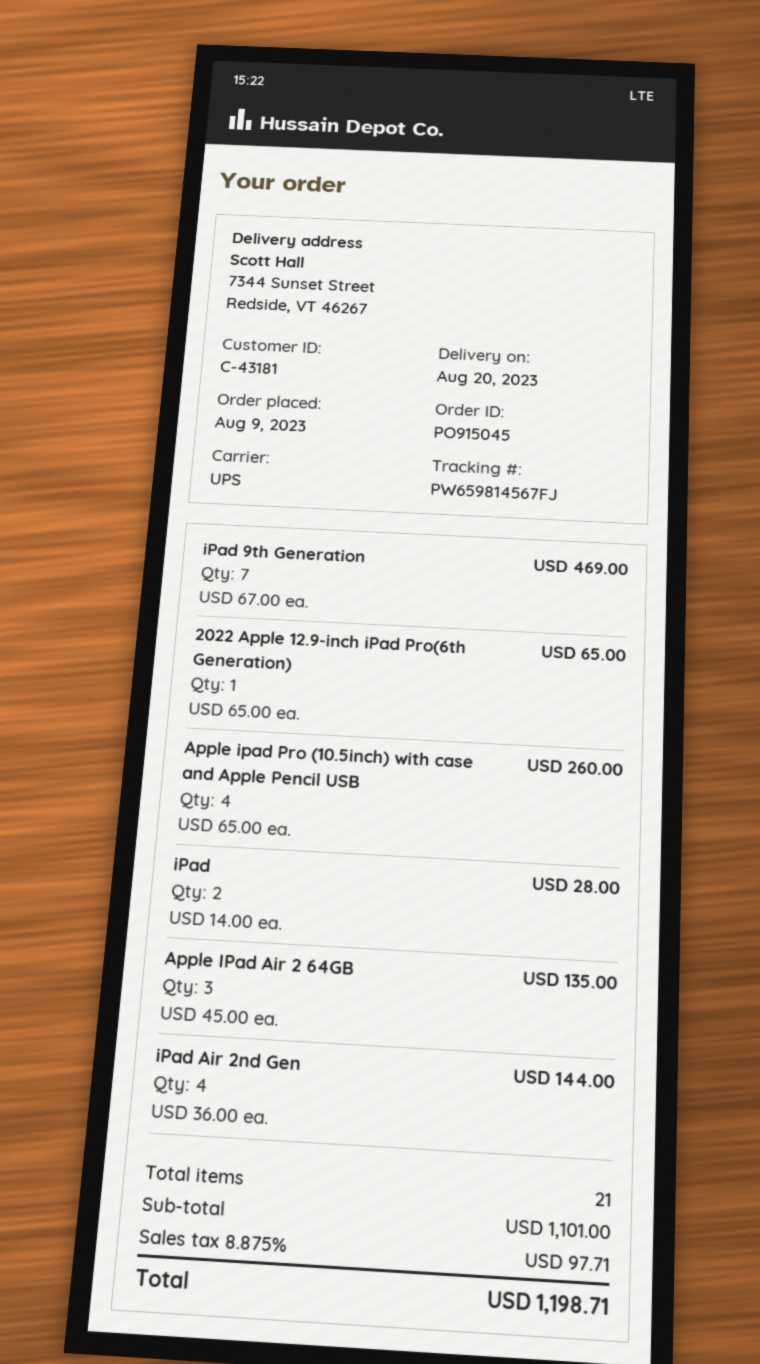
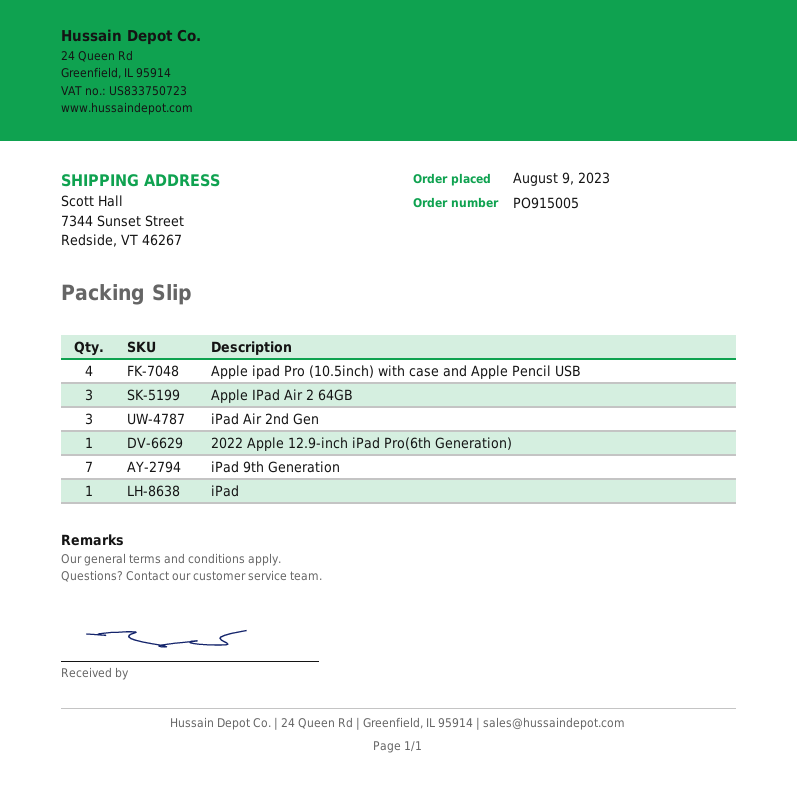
order number: PO915045 -> PO915005
iPad: 2 -> 1
iPad Air 2nd Gen: 4 -> 3

